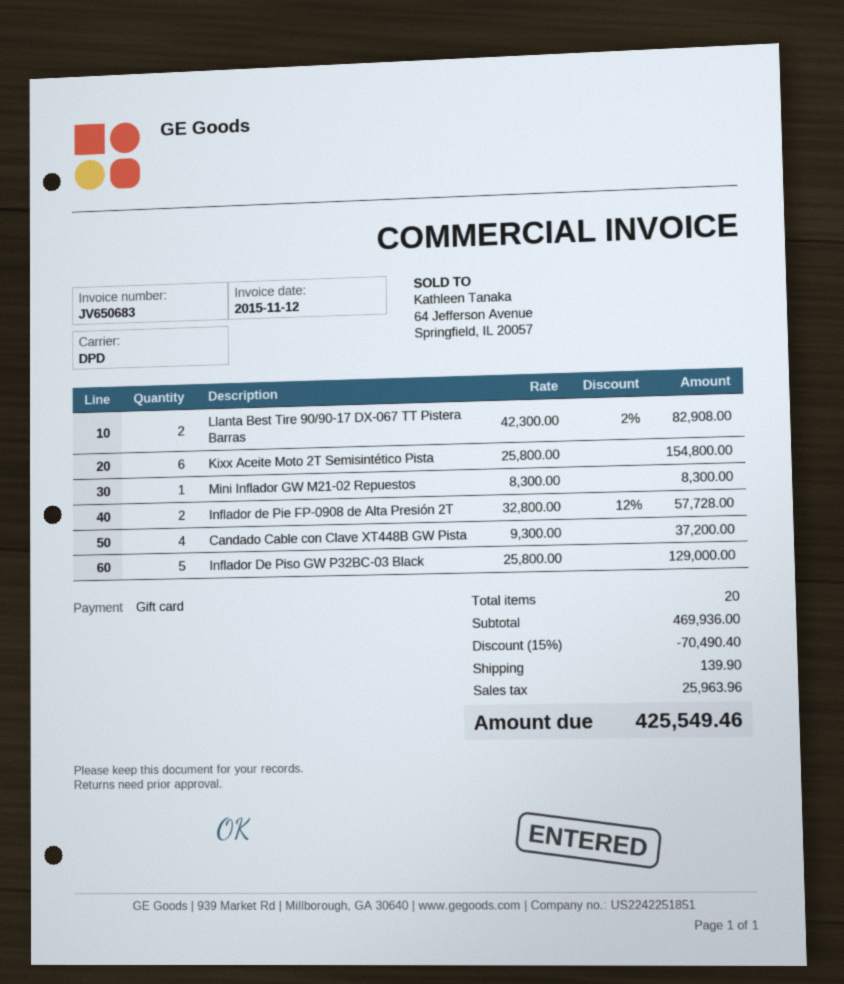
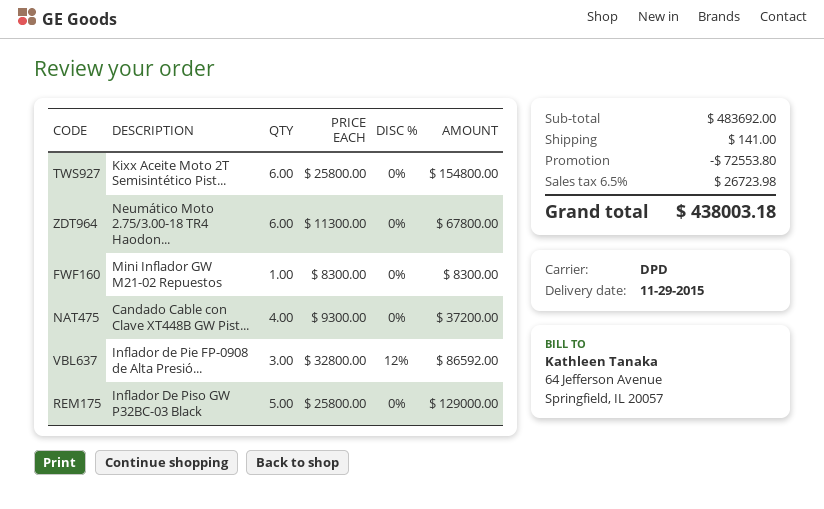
Llanta Best Tire 90/90-17 DX-067 TT Pistera Barras: 2 x 42300.00 - 2% = 82908.00 -> none
Inflador de Pie FP-0908 de Alta Presión 2T: 2 x 32800.00 - 12% = 57728.00 -> 3 x 32800.00 - 12% = 86592.00
Neumático Moto 2.75/3.00-18 TR4 Haodon...: none -> 6 x 11300.00 = 67800.00
subtotal: 469936.00 -> 483692.00
discount: 70490.40 -> 72553.80
shipping: 139.90 -> 141.00
tax: 25963.96 -> 26723.98
total: 425549.46 -> 438003.18

